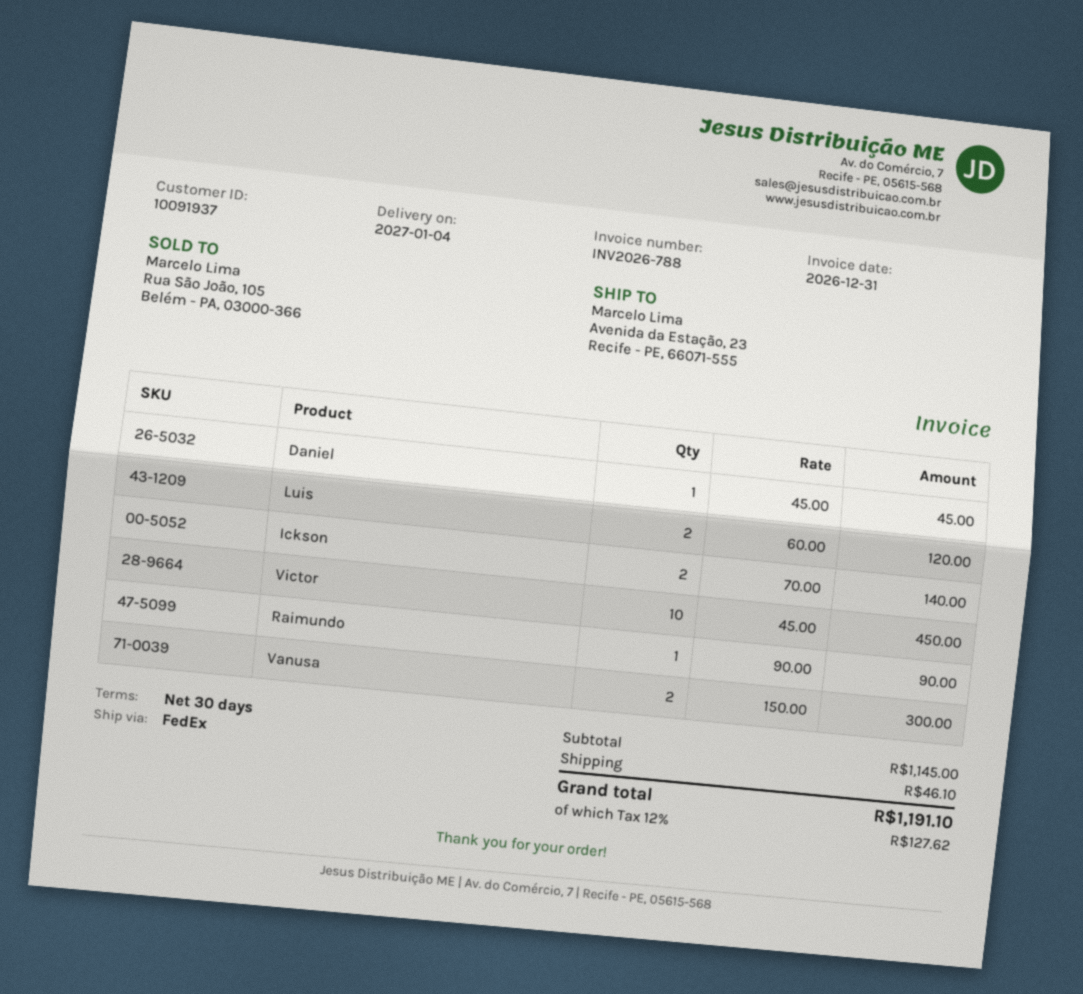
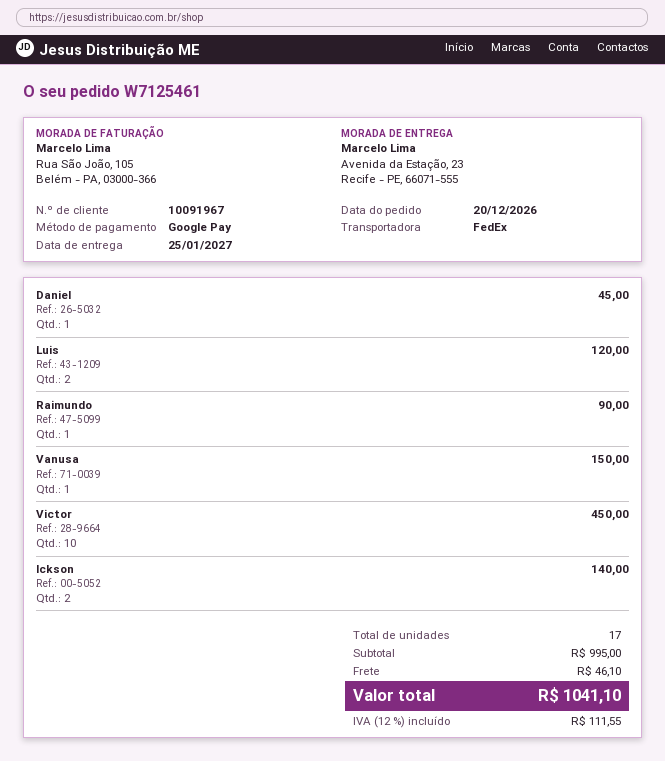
delivery date: 2027-01-04 -> 2027-01-25
customer number: 10091937 -> 10091967
Vanusa: 2 for 300.00 -> 1 for 150.00
subtotal: 1145.00 -> 995.00
tax: 12% = 127.62 -> 12% = 111.55
total: 1191.10 -> 1041.10

